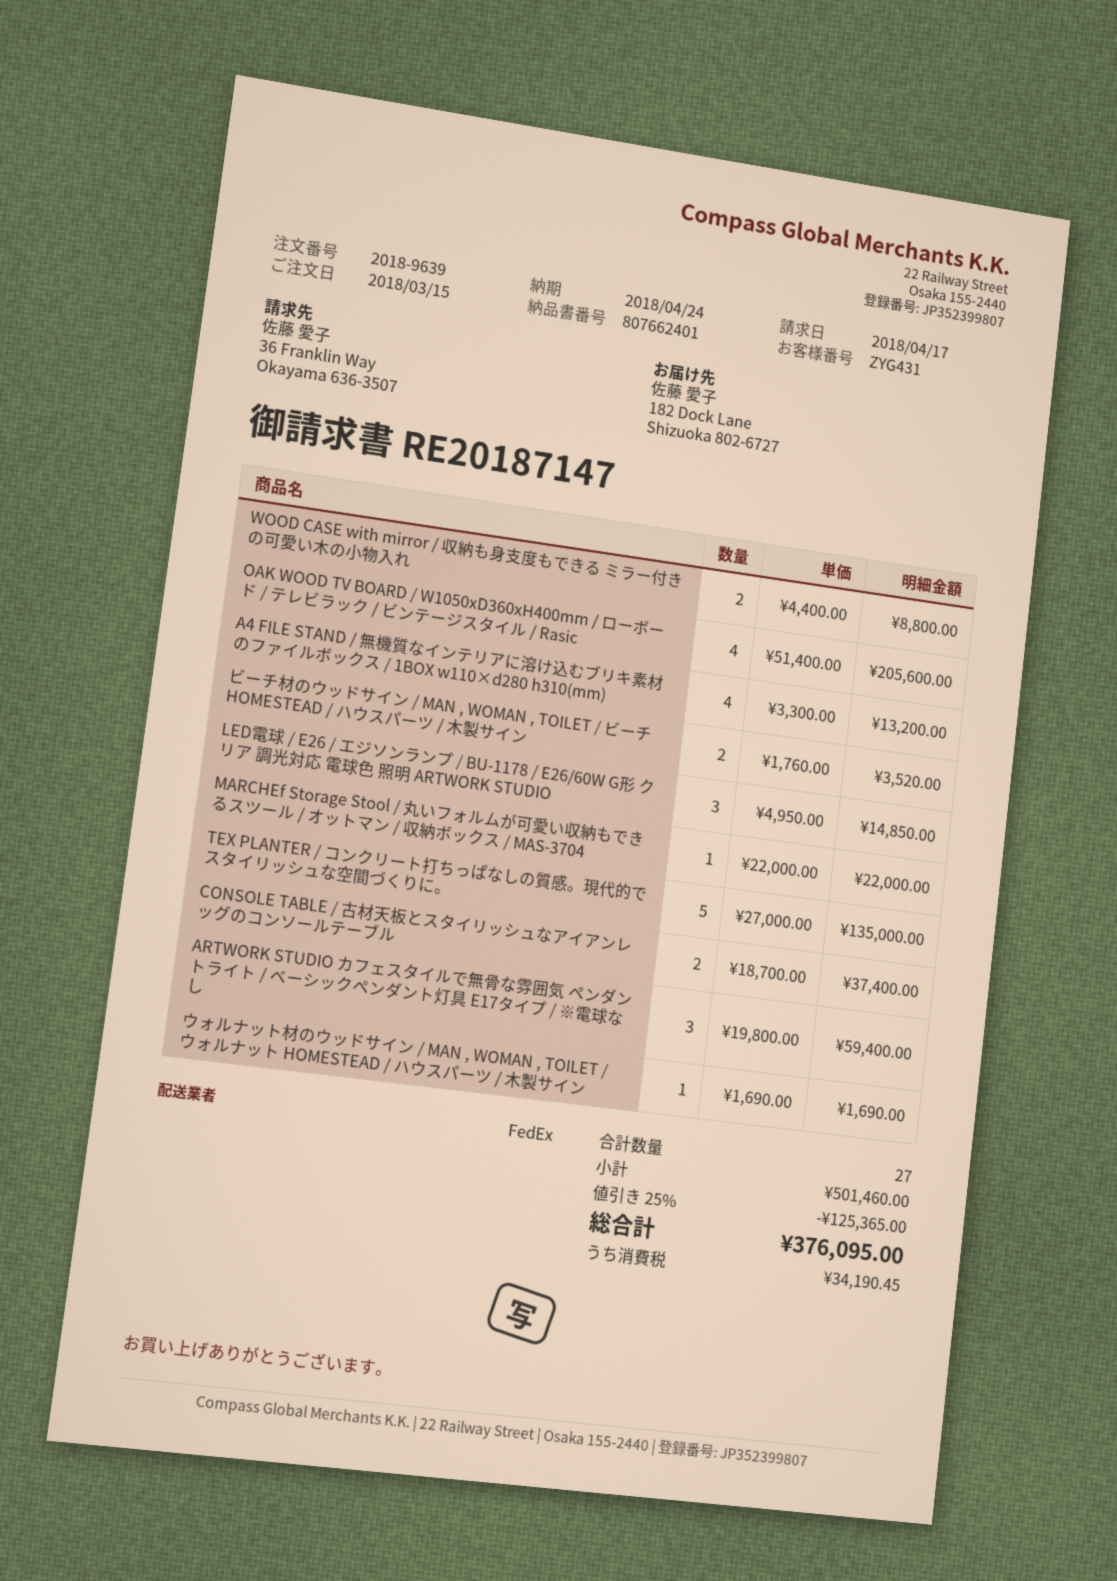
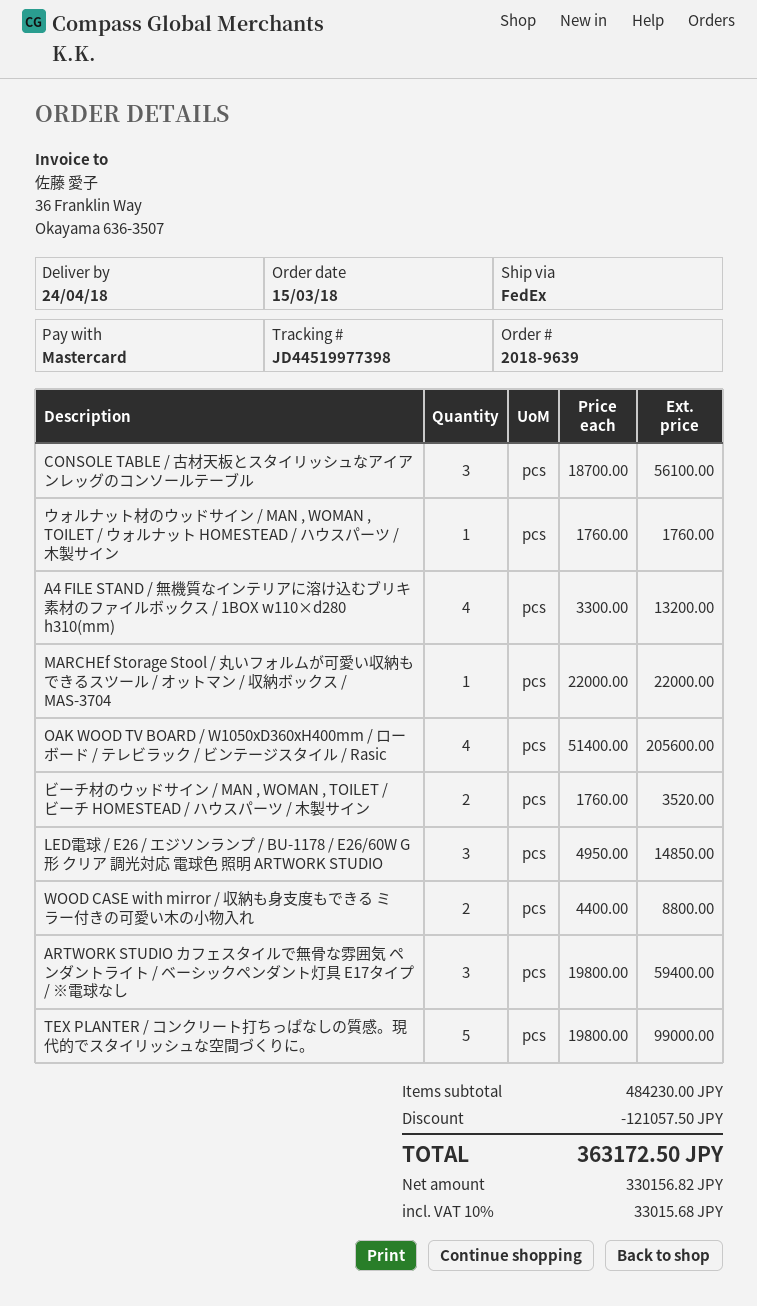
TEX PLANTER / コンクリート打ちっぱなしの質感。現代的でスタイリッシュな空間づくりに。: 5 x 27000.00 = 135000.00 -> 5 x 19800.00 = 99000.00
CONSOLE TABLE / 古材天板とスタイリッシュなアイアンレッグのコンソールテーブル: 2 x 18700.00 = 37400.00 -> 3 x 18700.00 = 56100.00
ウォルナット材のウッドサイン / MAN , WOMAN , TOILET / ウォルナット HOMESTEAD / ハウスパーツ / 木製サイン: 1 x 1690.00 = 1690.00 -> 1 x 1760.00 = 1760.00
subtotal: 501460.00 -> 484230.00
discount: 125365.00 -> 121057.50
tax: 34190.45 -> 33015.68
total: 376095.00 -> 363172.50

